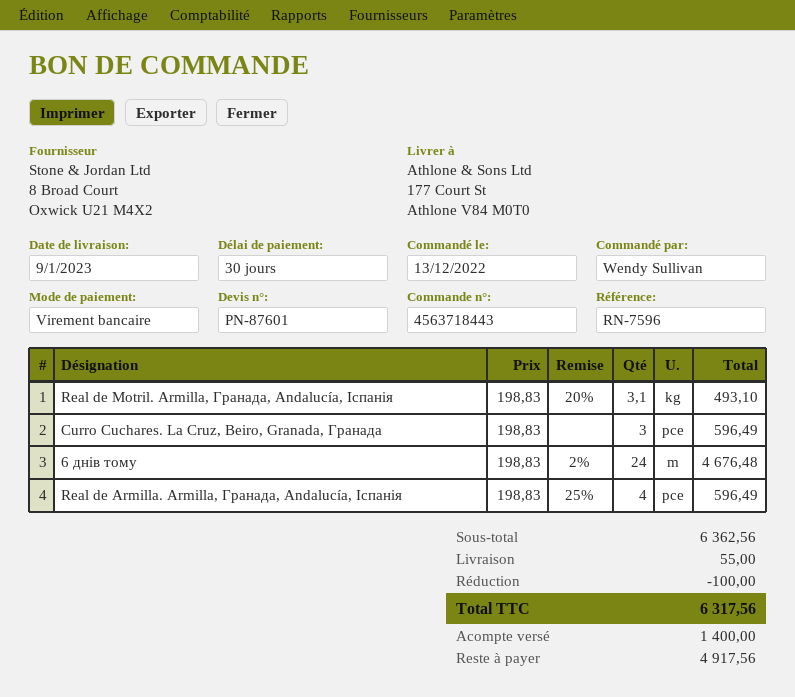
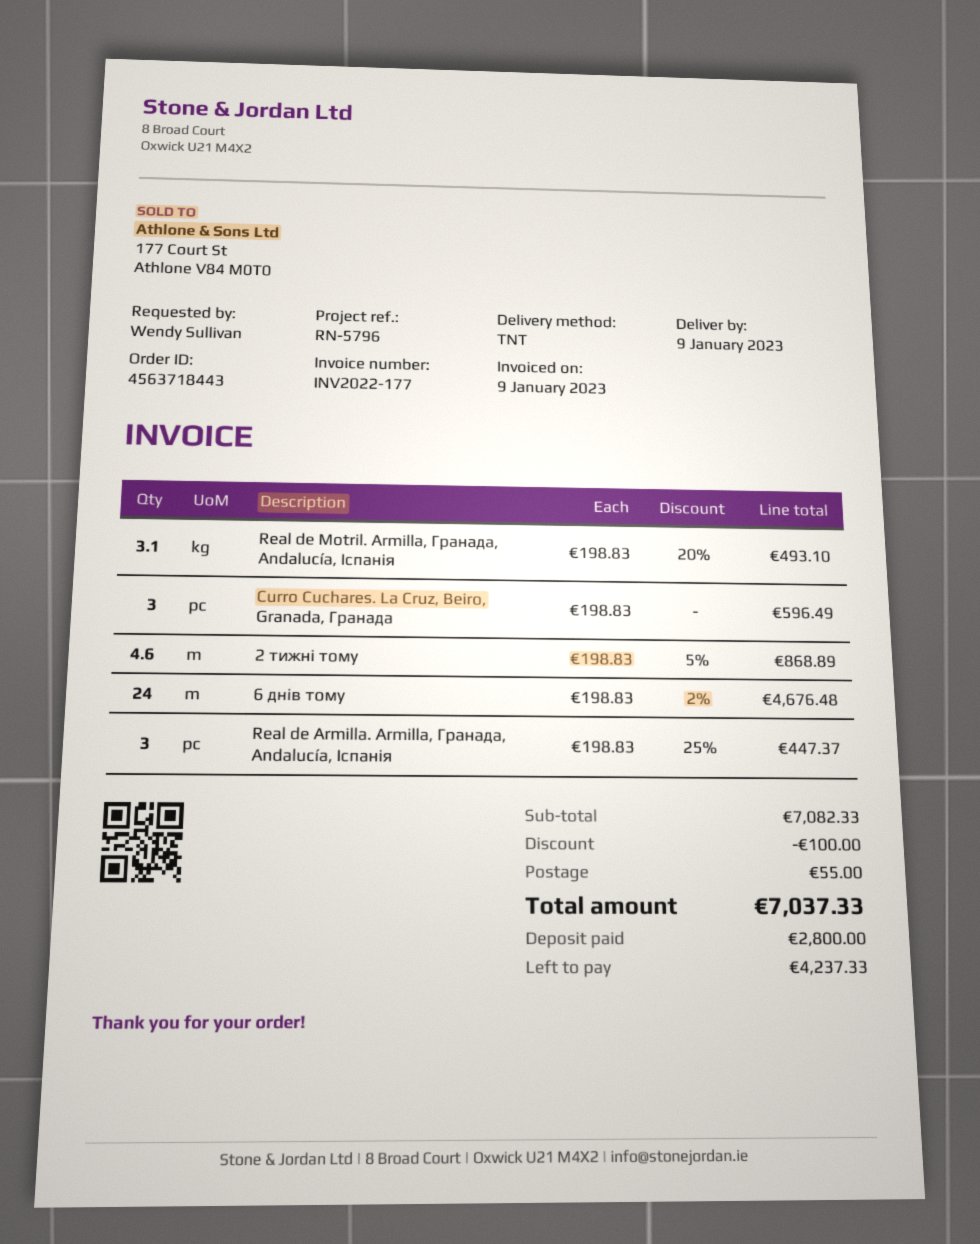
reference: RN-7596 -> RN-5796
Real de Armilla. Armilla, Гранада, Andalucía, Іспанія: 4 x 198.83 - 25% = 596.49 -> 3 x 198.83 - 25% = 447.37
2 тижні тому: none -> 4.6 x 198.83 - 5% = 868.89
subtotal: 6362.56 -> 7082.33
total: 6317.56 -> 7037.33
deposit: 1400.00 -> 2800.00
balance: 4917.56 -> 4237.33

